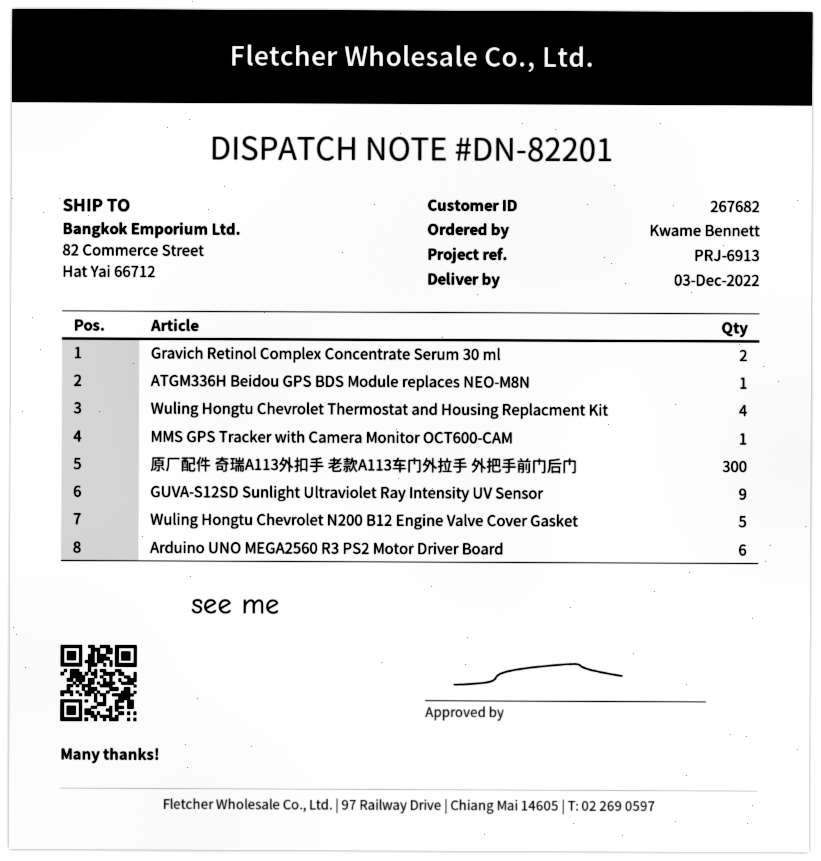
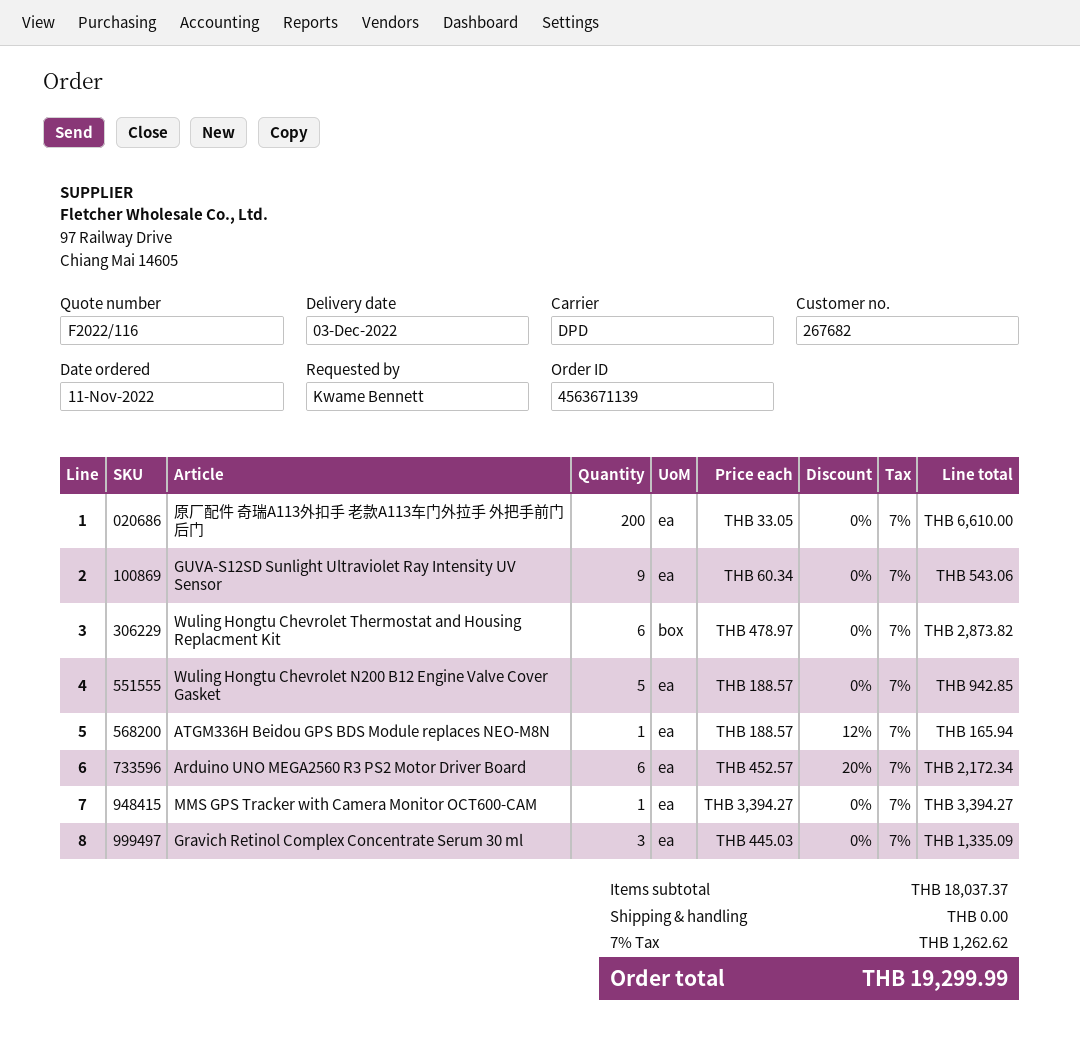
Gravich Retinol Complex Concentrate Serum 30 ml: 2 -> 3
Wuling Hongtu Chevrolet Thermostat and Housing Replacment Kit: 4 -> 6
原厂配件 奇瑞A113外扣手 老款A113车门外拉手 外把手前门后门: 300 -> 200

